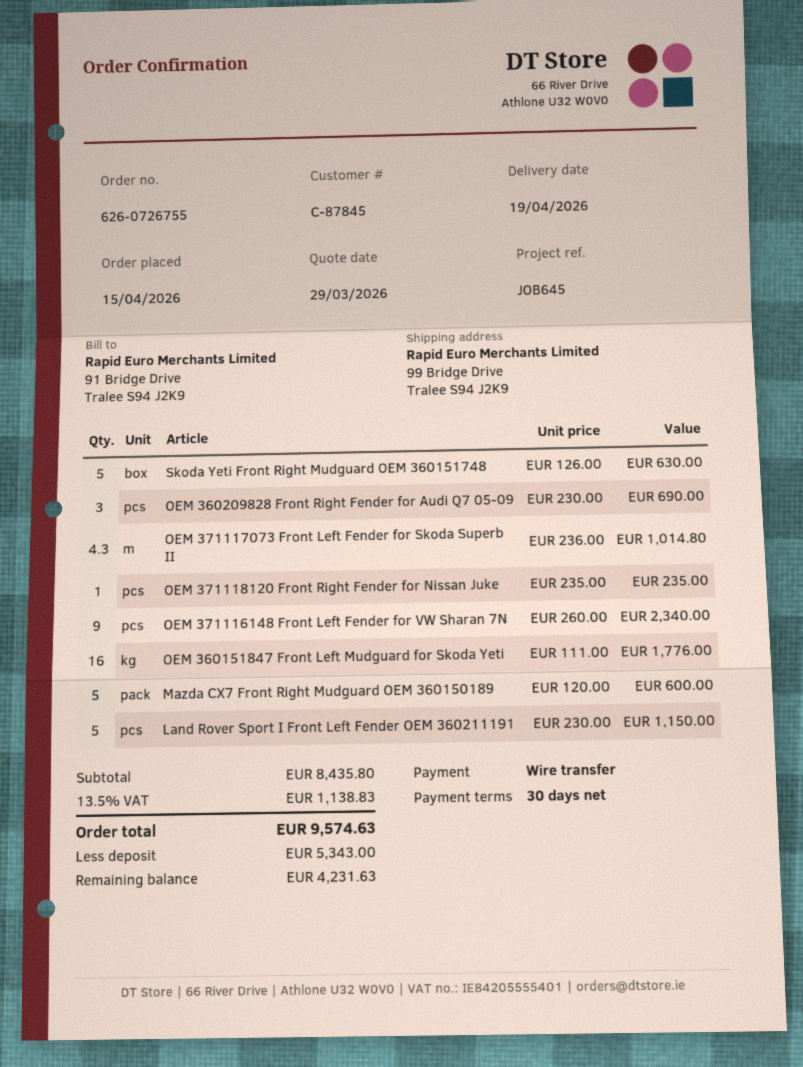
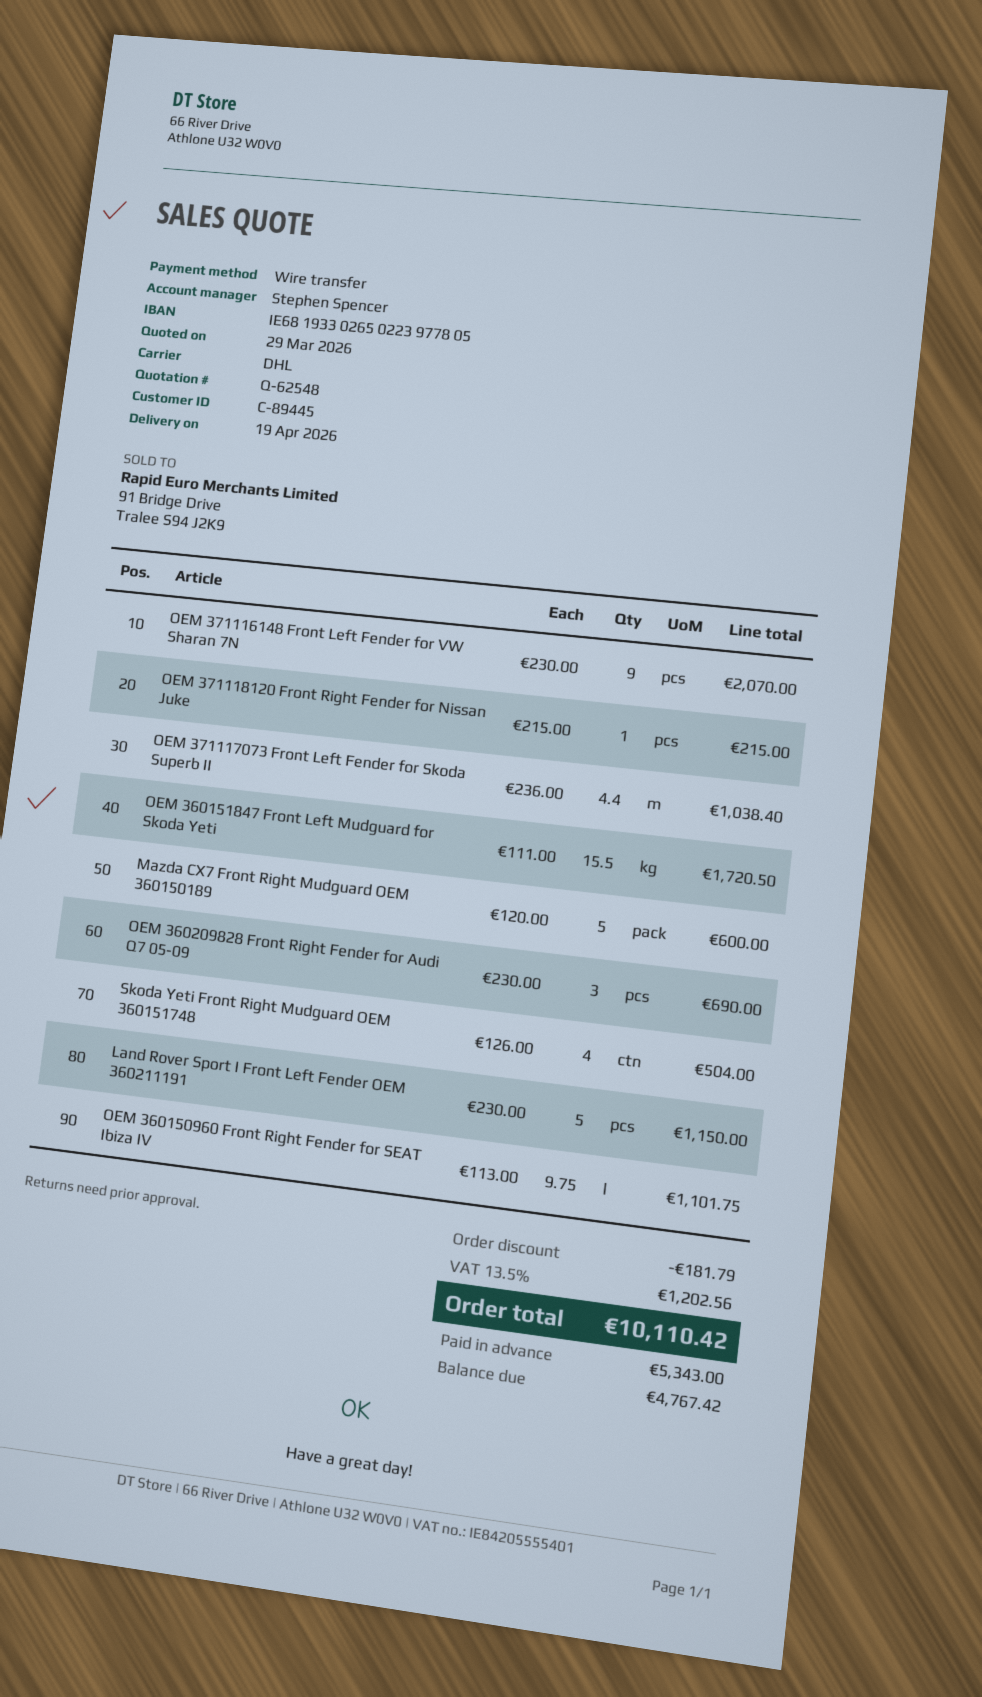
customer number: C-87845 -> C-89445
Skoda Yeti Front Right Mudguard OEM 360151748: 5 x 126.00 = 630.00 -> 4 x 126.00 = 504.00
OEM 371117073 Front Left Fender for Skoda Superb II: 4.3 x 236.00 = 1014.80 -> 4.4 x 236.00 = 1038.40
OEM 371118120 Front Right Fender for Nissan Juke: 1 x 235.00 = 235.00 -> 1 x 215.00 = 215.00
OEM 371116148 Front Left Fender for VW Sharan 7N: 9 x 260.00 = 2340.00 -> 9 x 230.00 = 2070.00
OEM 360151847 Front Left Mudguard for Skoda Yeti: 16 x 111.00 = 1776.00 -> 15.5 x 111.00 = 1720.50
OEM 360150960 Front Right Fender for SEAT Ibiza IV: none -> 9.75 x 113.00 = 1101.75
discount: none -> 181.79
tax: 13.5% = 1138.83 -> 13.5% = 1202.56
total: 9574.63 -> 10110.42
balance: 4231.63 -> 4767.42

